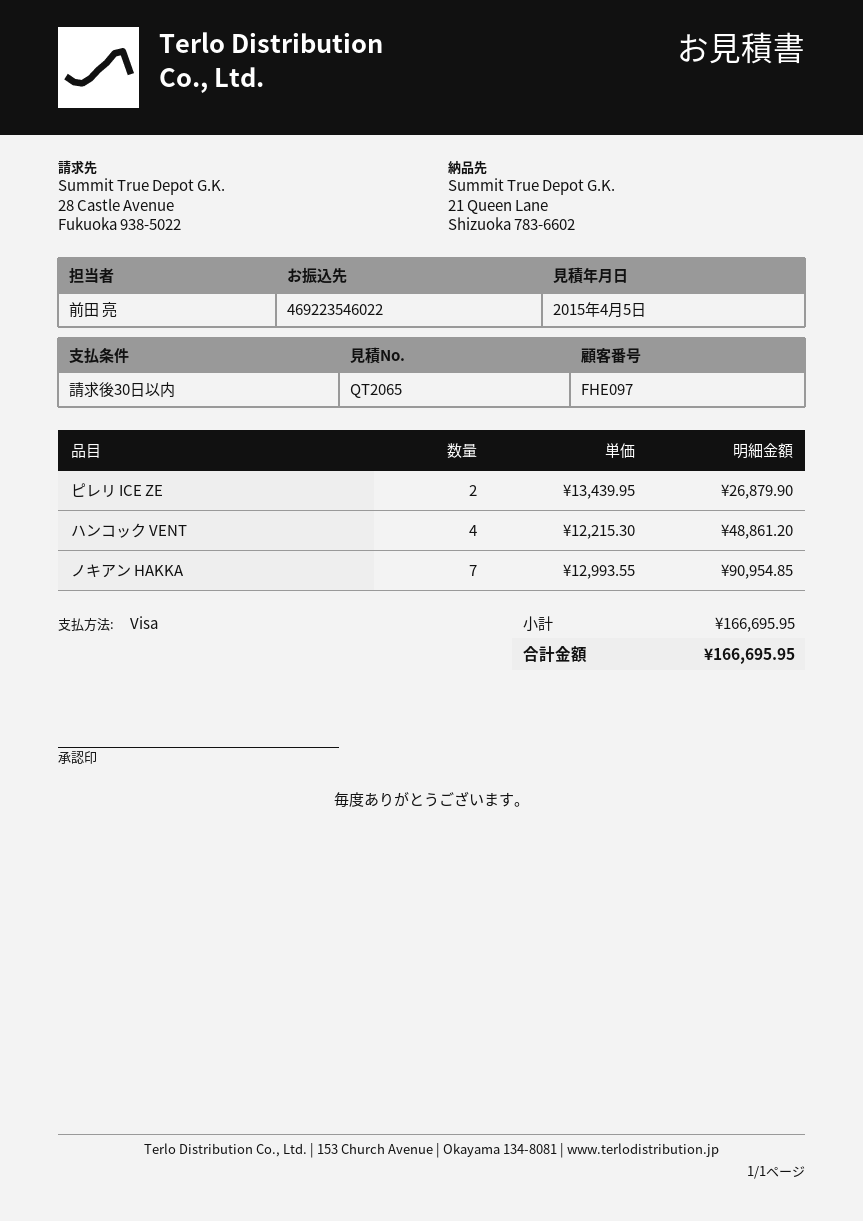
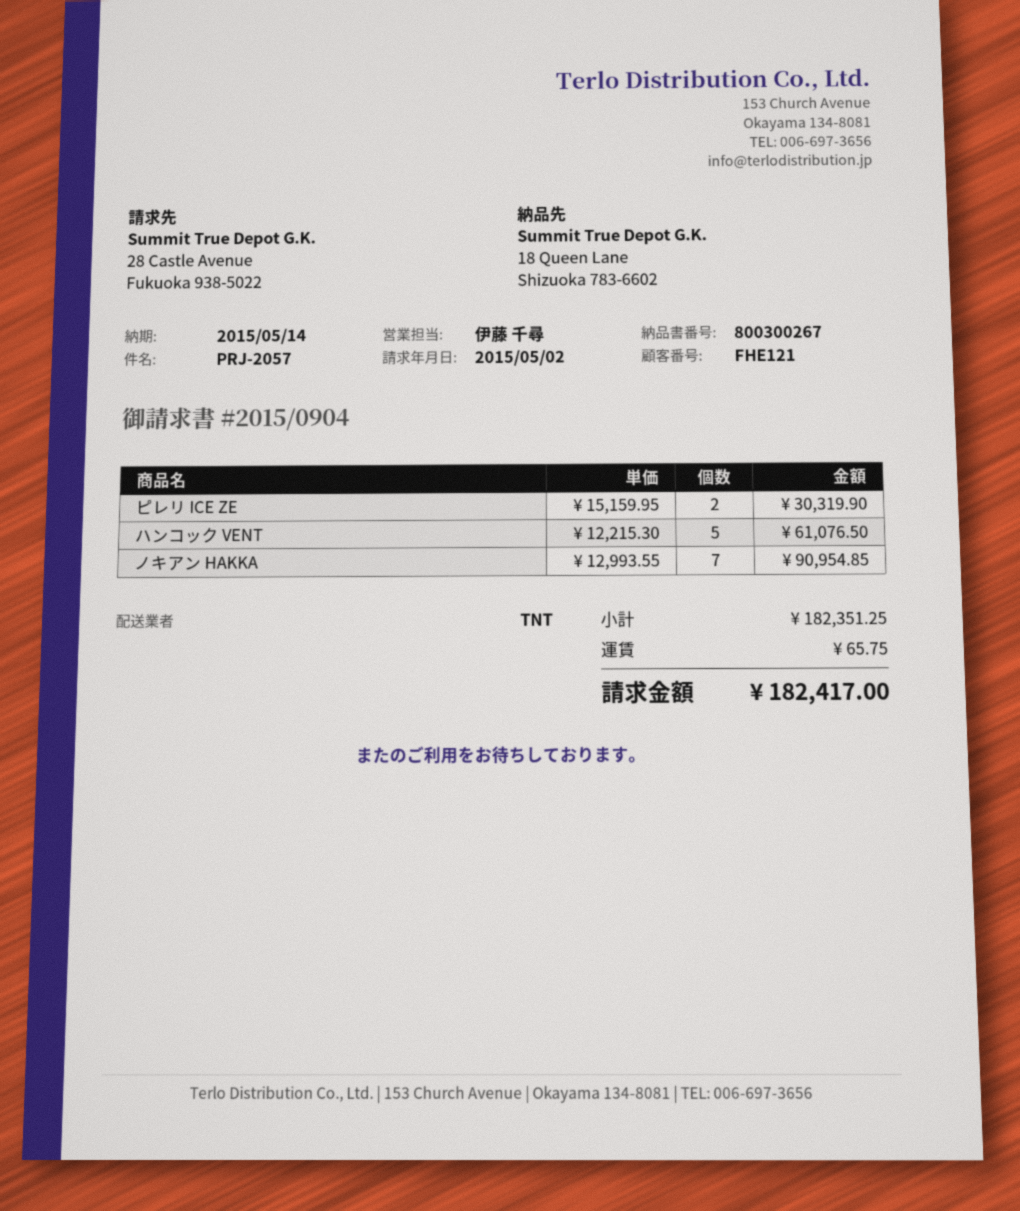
customer number: FHE097 -> FHE121
sales rep: 前田 亮 -> 伊藤 千尋
ship to: 21 Queen Lane, Shizuoka 783-6602 -> 18 Queen Lane, Shizuoka 783-6602
ピレリ ICE ZE: 2 x 13439.95 = 26879.90 -> 2 x 15159.95 = 30319.90
ハンコック VENT: 4 x 12215.30 = 48861.20 -> 5 x 12215.30 = 61076.50
subtotal: 166695.95 -> 182351.25
shipping: none -> 65.75
total: 166695.95 -> 182417.00

